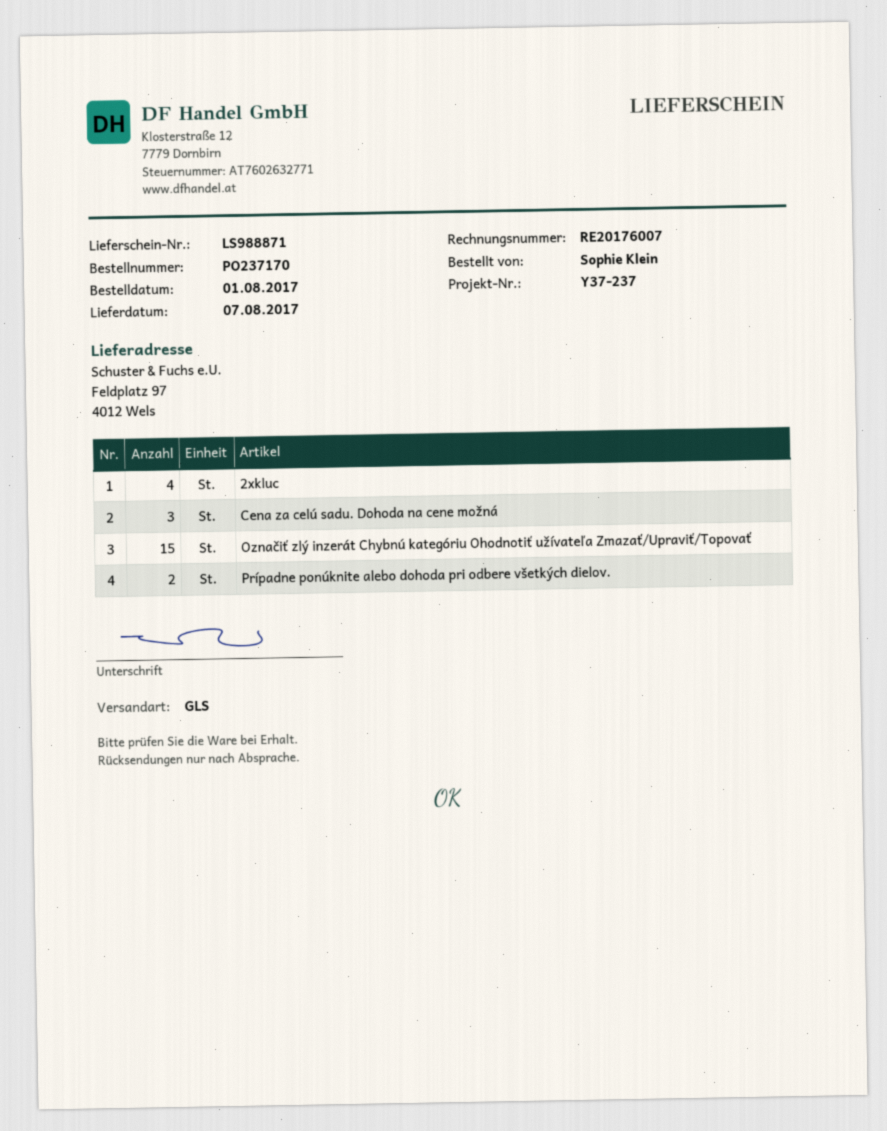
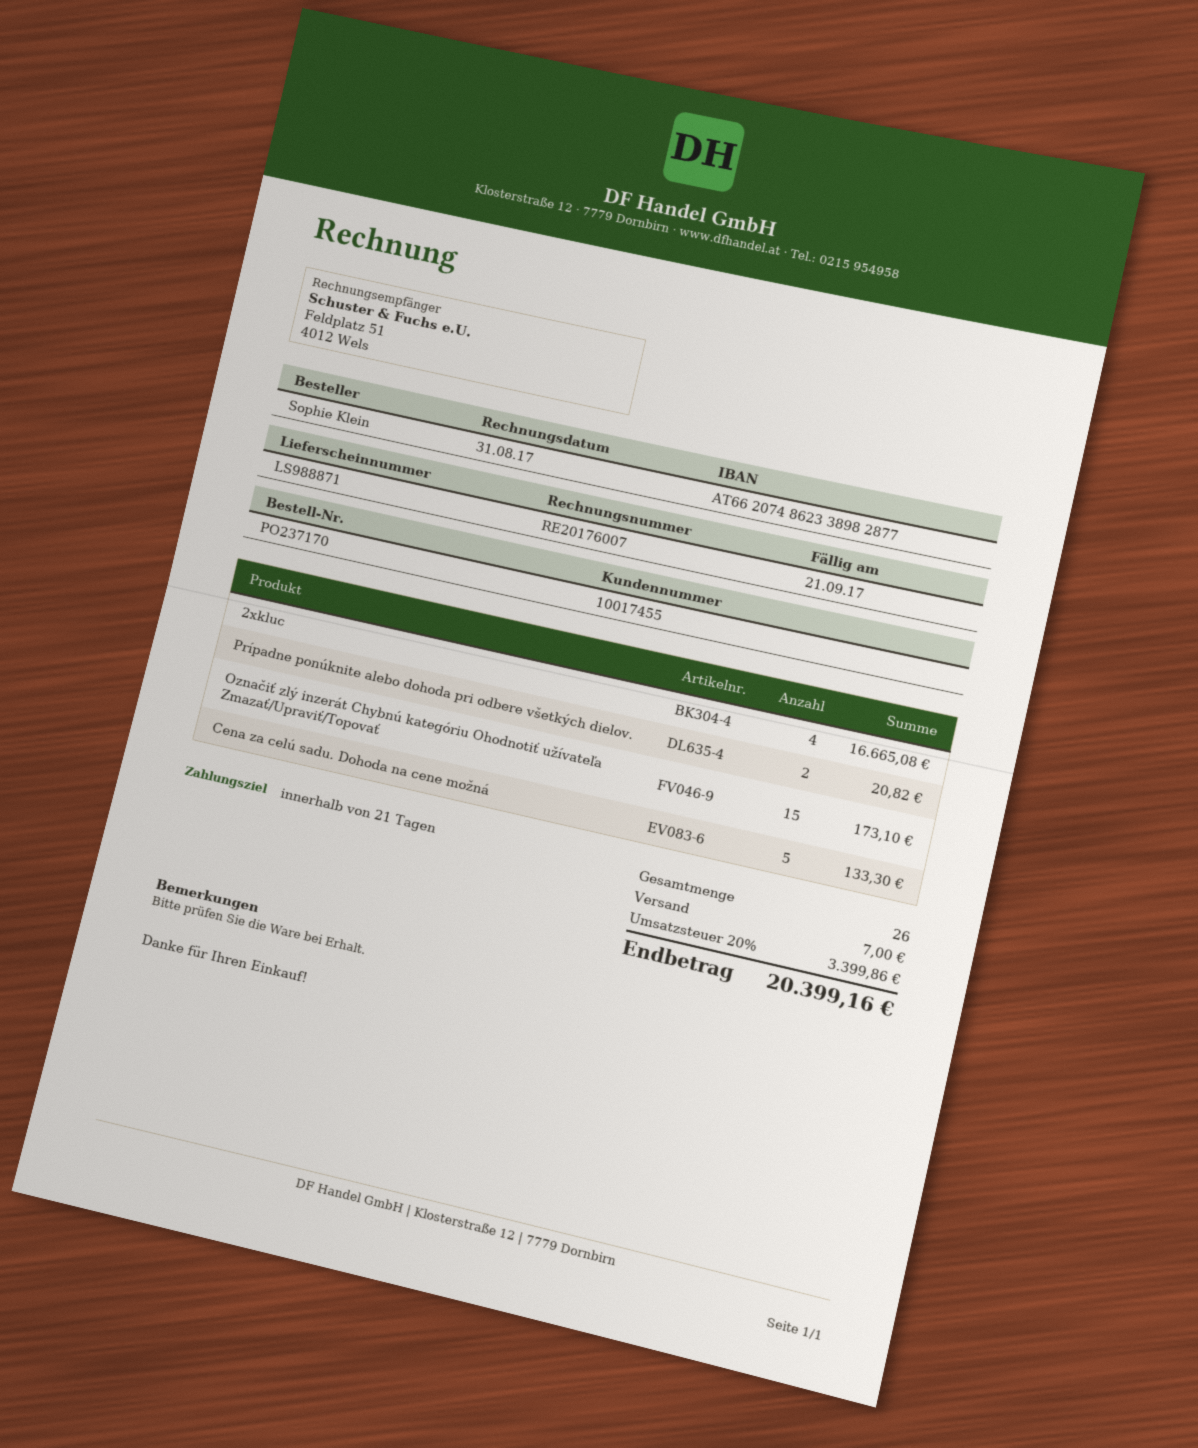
Cena za celú sadu. Dohoda na cene možná: 3 -> 5

